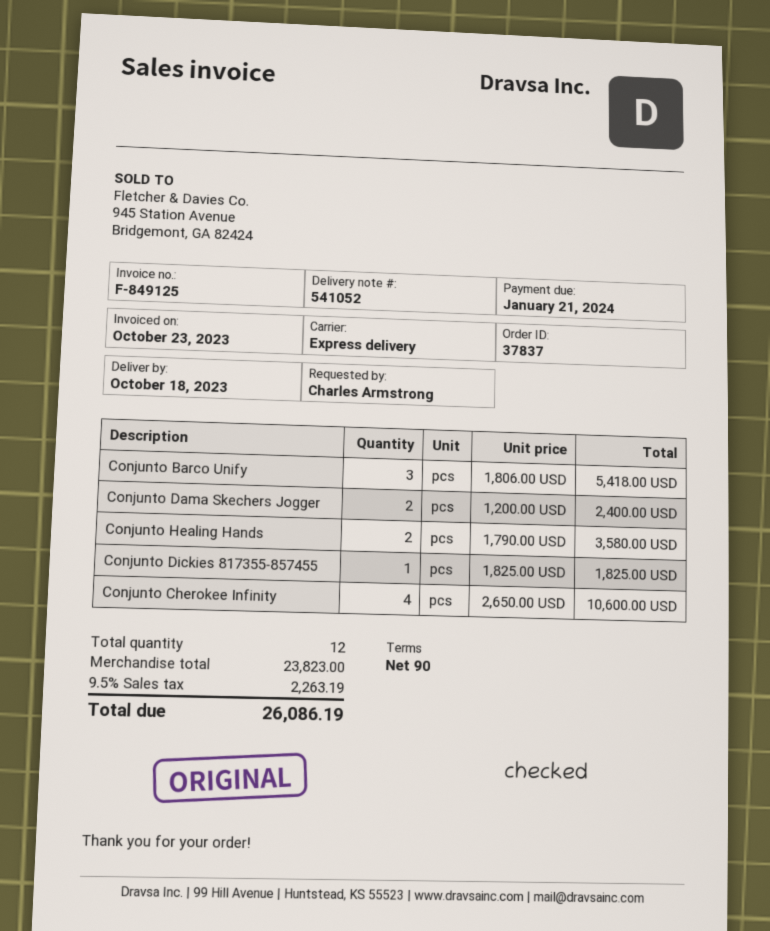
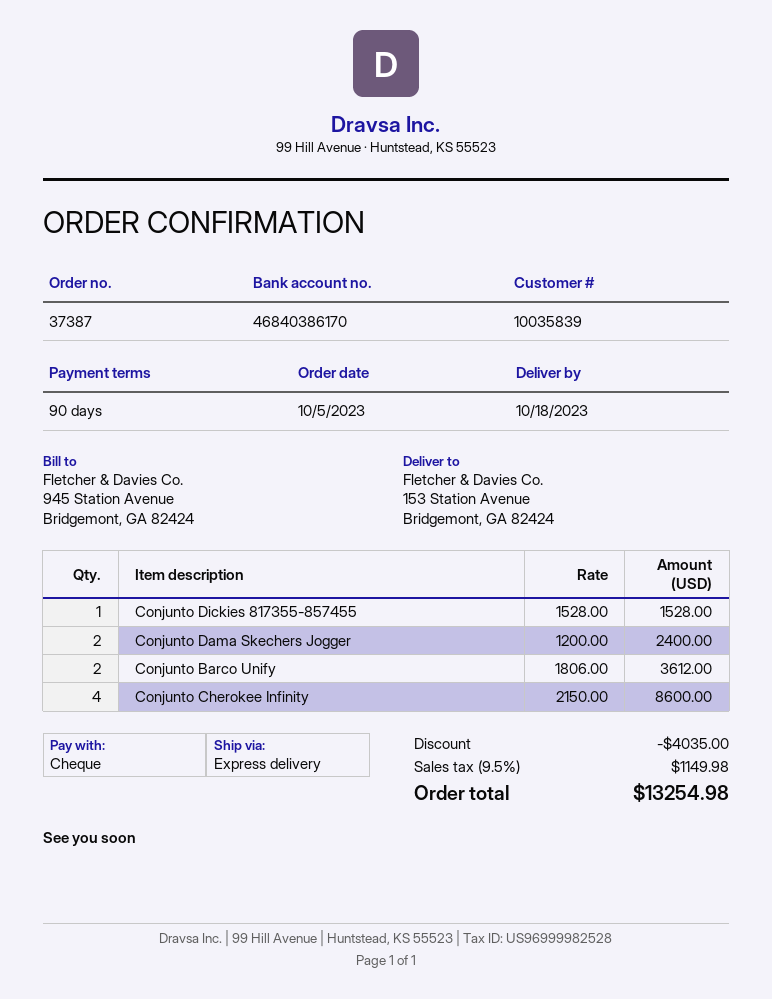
order number: 37837 -> 37387
Conjunto Barco Unify: 3 x 1806.00 = 5418.00 -> 2 x 1806.00 = 3612.00
Conjunto Healing Hands: 2 x 1790.00 = 3580.00 -> none
Conjunto Dickies 817355-857455: 1 x 1825.00 = 1825.00 -> 1 x 1528.00 = 1528.00
Conjunto Cherokee Infinity: 4 x 2650.00 = 10600.00 -> 4 x 2150.00 = 8600.00
discount: none -> 4035.00
tax: 9.5% = 2263.19 -> 9.5% = 1149.98
total: 26086.19 -> 13254.98

